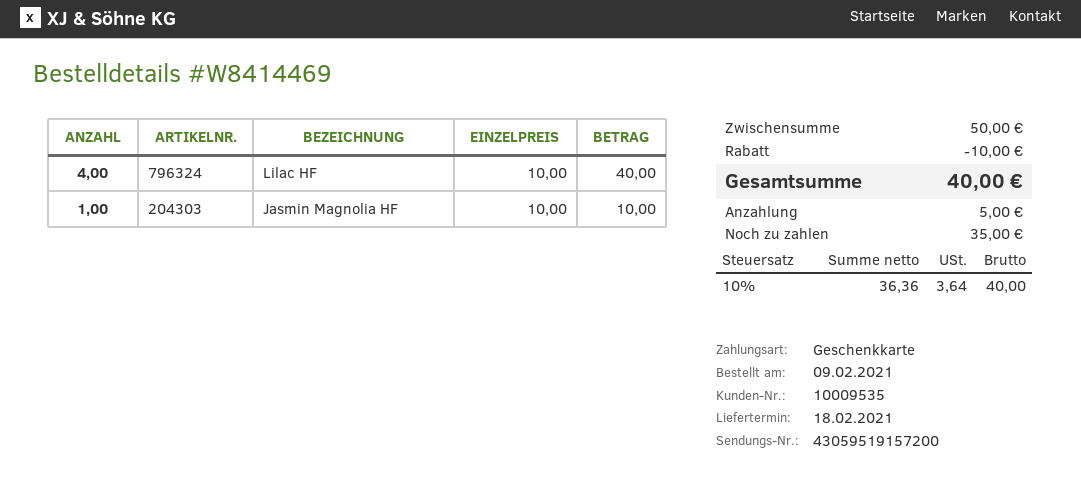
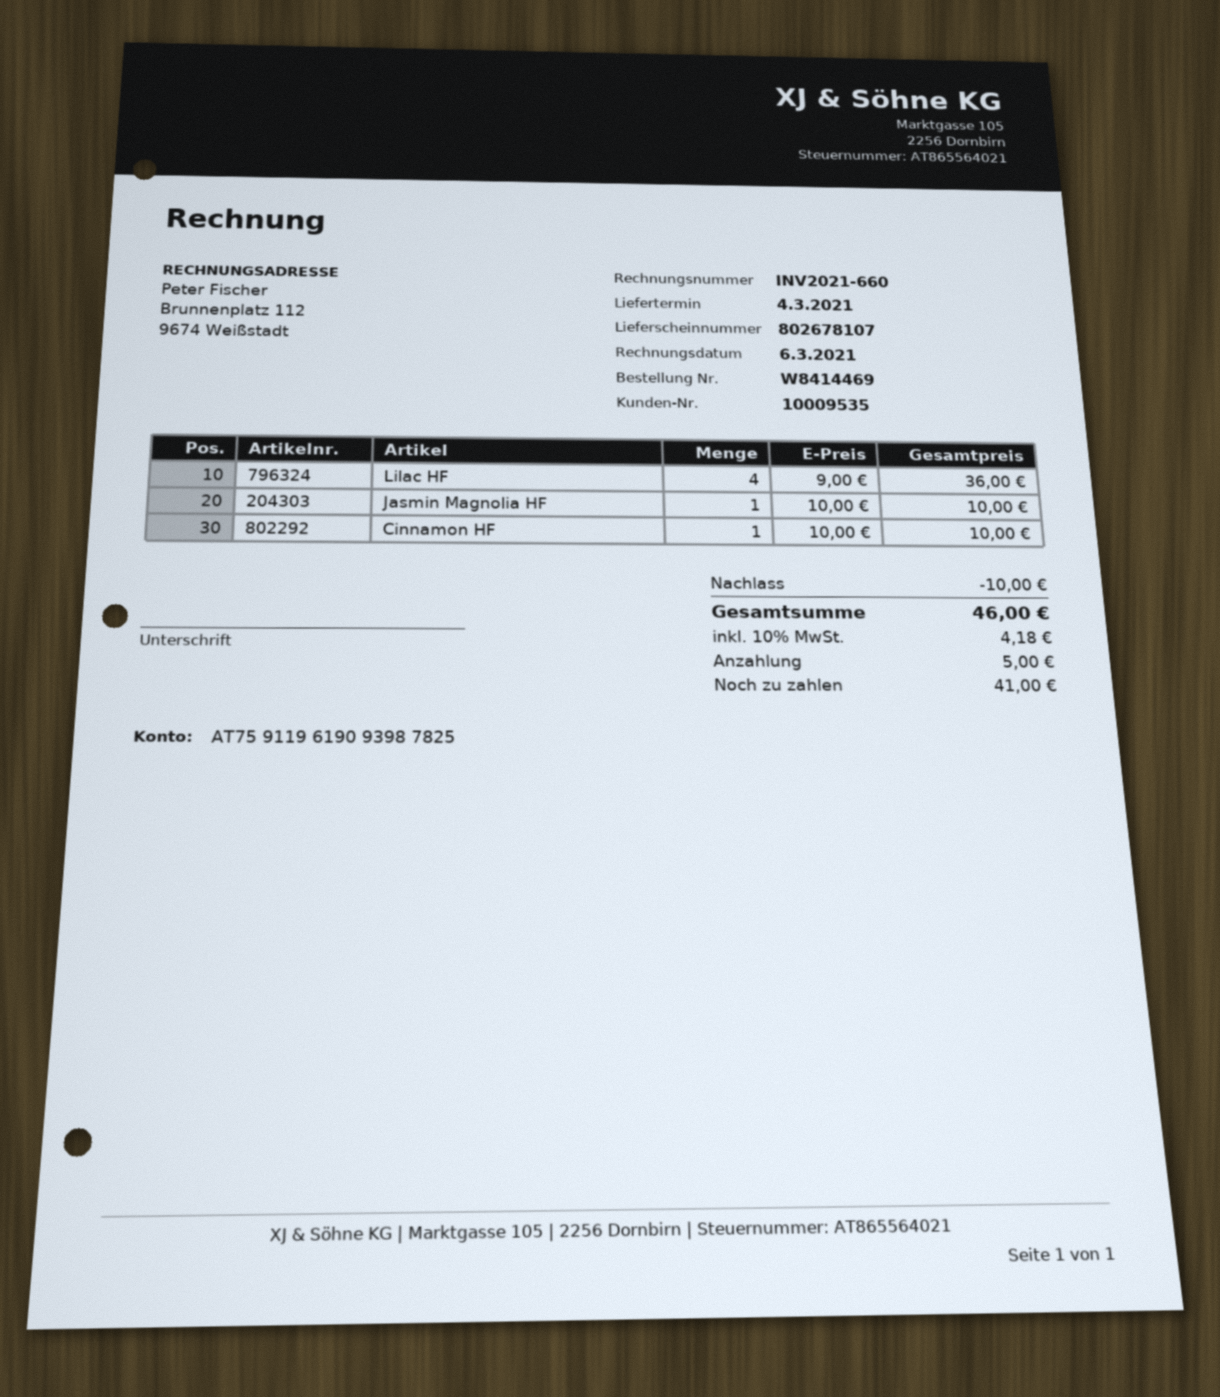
delivery date: 2021-02-18 -> 2021-03-04
Lilac HF: 4 x 10.00 = 40.00 -> 4 x 9.00 = 36.00
Cinnamon HF: none -> 1 x 10.00 = 10.00
tax: 10% = 3.64 -> 10% = 4.18
total: 40.00 -> 46.00
balance: 35.00 -> 41.00

